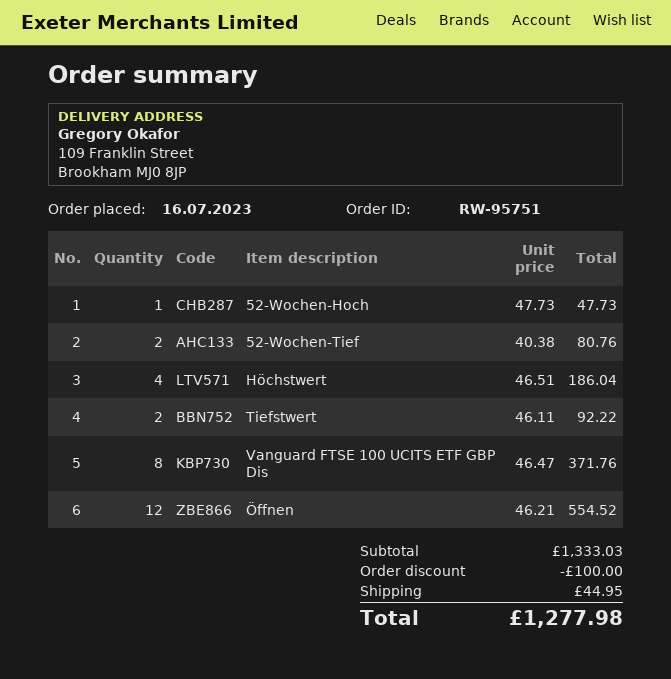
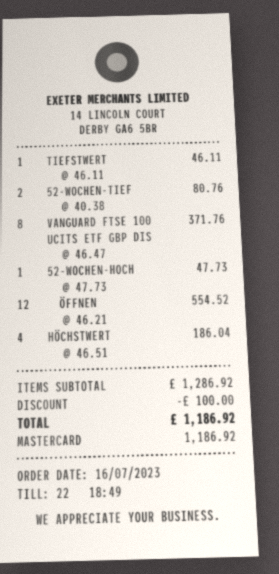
Tiefstwert: 2 x 46.11 = 92.22 -> 1 x 46.11 = 46.11
subtotal: 1333.03 -> 1286.92
shipping: 44.95 -> none
total: 1277.98 -> 1186.92

